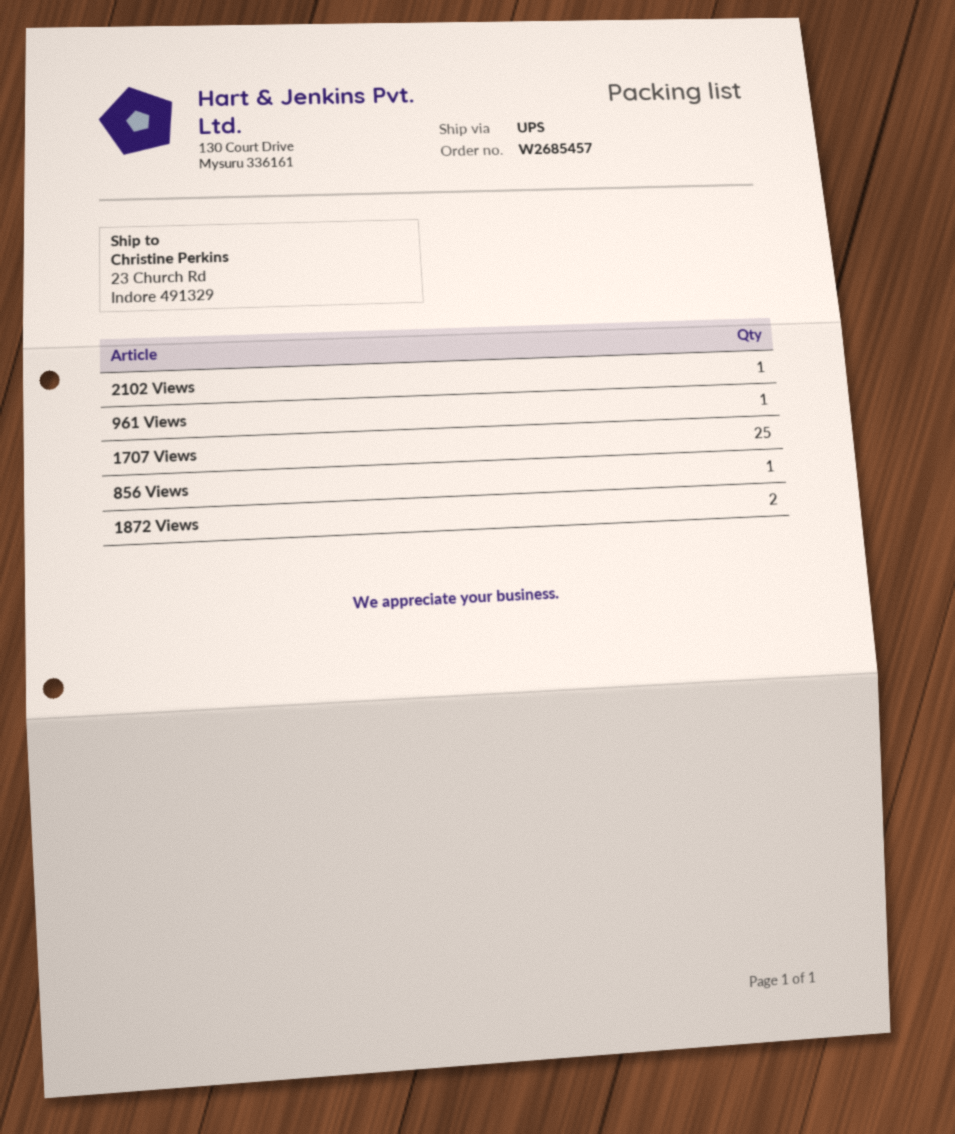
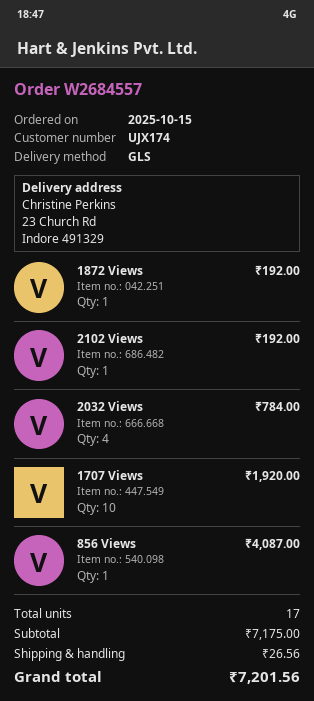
order number: W2685457 -> W2684557
shipping method: UPS -> GLS
961 Views: 1 -> none
1707 Views: 25 -> 10
1872 Views: 2 -> 1
2032 Views: none -> 4

